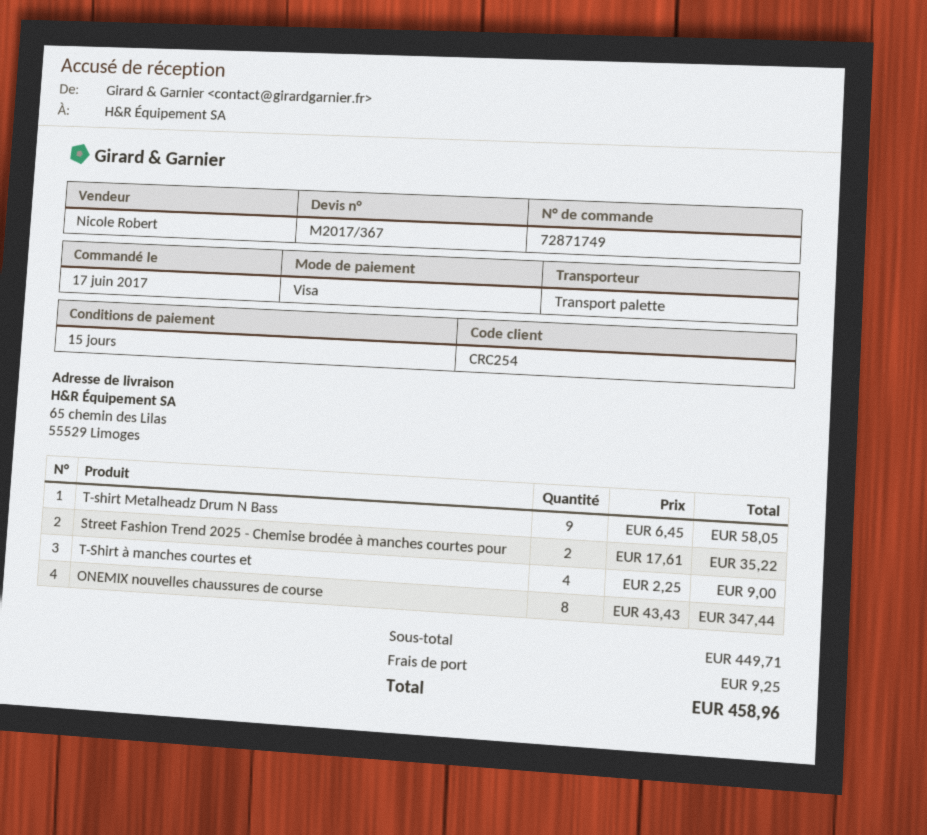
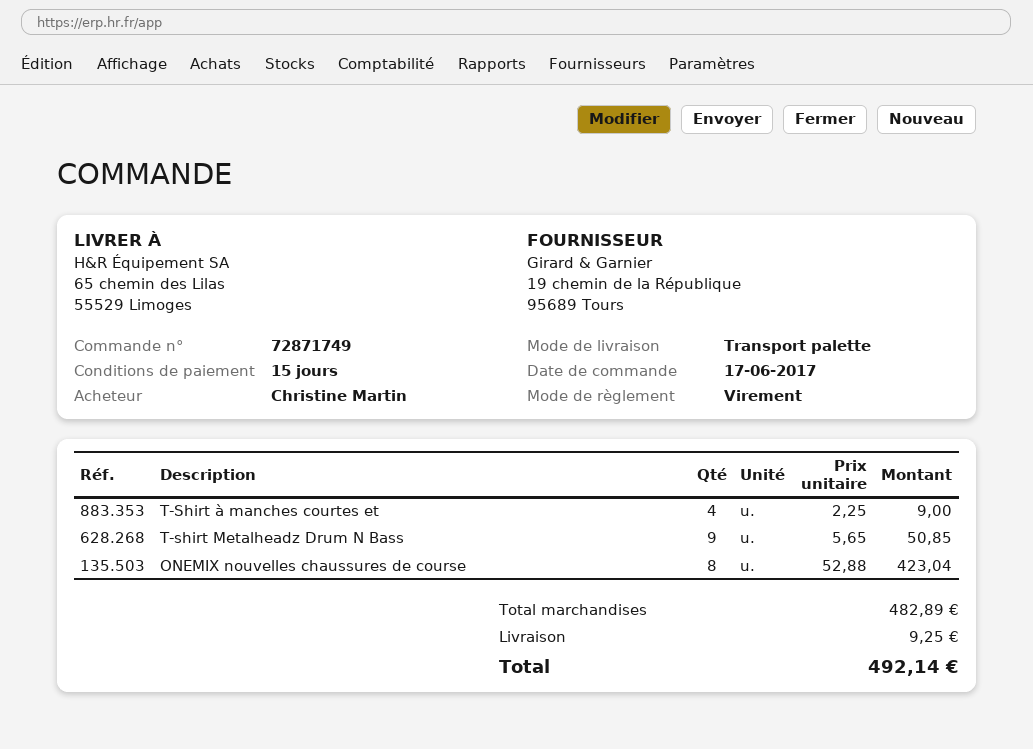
payment method: Visa -> bank transfer
T-shirt Metalheadz Drum N Bass: 9 x 6.45 = 58.05 -> 9 x 5.65 = 50.85
Street Fashion Trend 2025 - Chemise brodée à manches courtes pour: 2 x 17.61 = 35.22 -> none
ONEMIX nouvelles chaussures de course: 8 x 43.43 = 347.44 -> 8 x 52.88 = 423.04
subtotal: 449.71 -> 482.89
total: 458.96 -> 492.14

